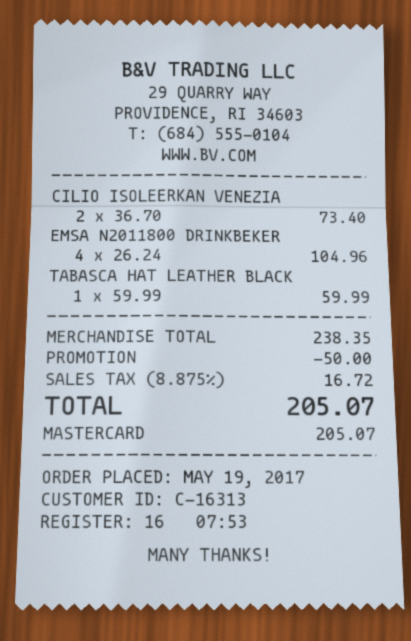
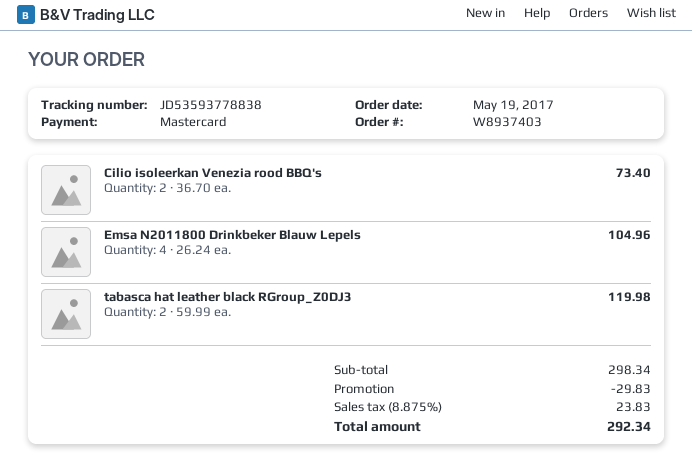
TABASCA HAT LEATHER BLACK: 1 x 59.99 = 59.99 -> 2 x 59.99 = 119.98
subtotal: 238.35 -> 298.34
discount: 50.00 -> 29.83
tax: 8.875% = 16.72 -> 8.875% = 23.83
total: 205.07 -> 292.34

